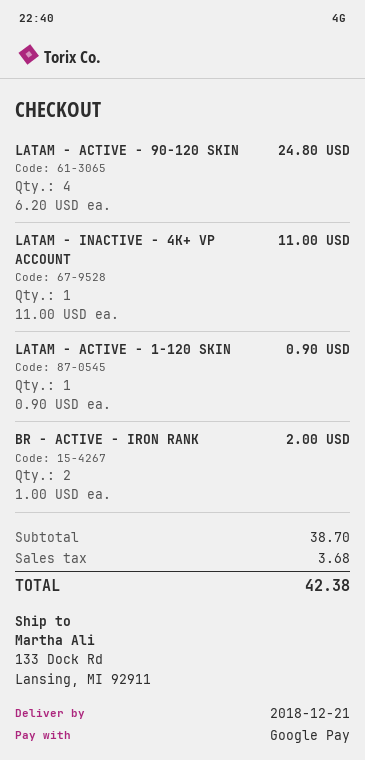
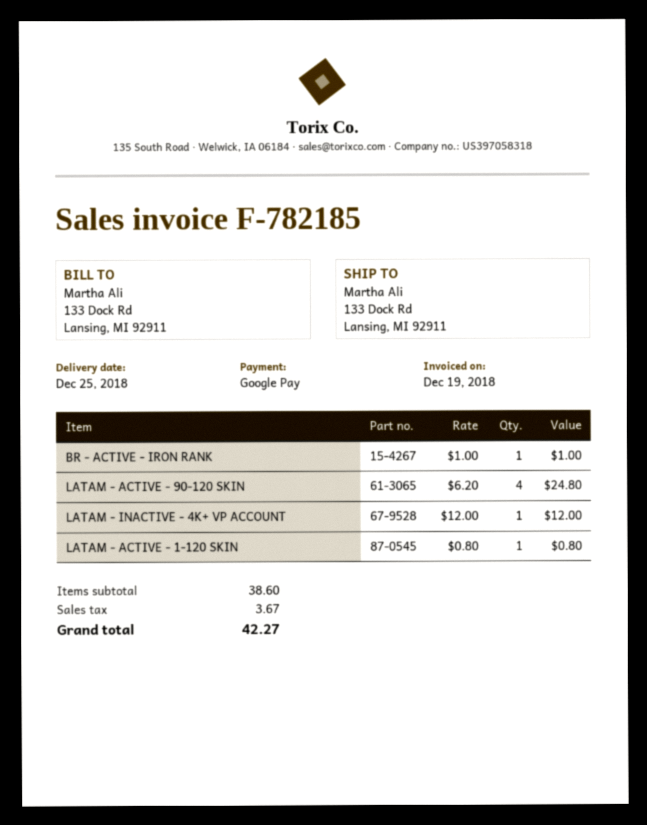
delivery date: 2018-12-21 -> 2018-12-25
LATAM - INACTIVE - 4K+ VP ACCOUNT: 1 x 11.00 = 11.00 -> 1 x 12.00 = 12.00
LATAM - ACTIVE - 1-120 SKIN: 1 x 0.90 = 0.90 -> 1 x 0.80 = 0.80
BR - ACTIVE - IRON RANK: 2 x 1.00 = 2.00 -> 1 x 1.00 = 1.00
subtotal: 38.70 -> 38.60
tax: 3.68 -> 3.67
total: 42.38 -> 42.27

